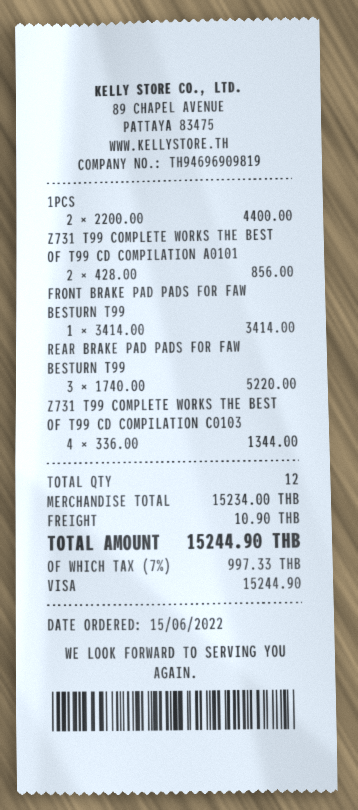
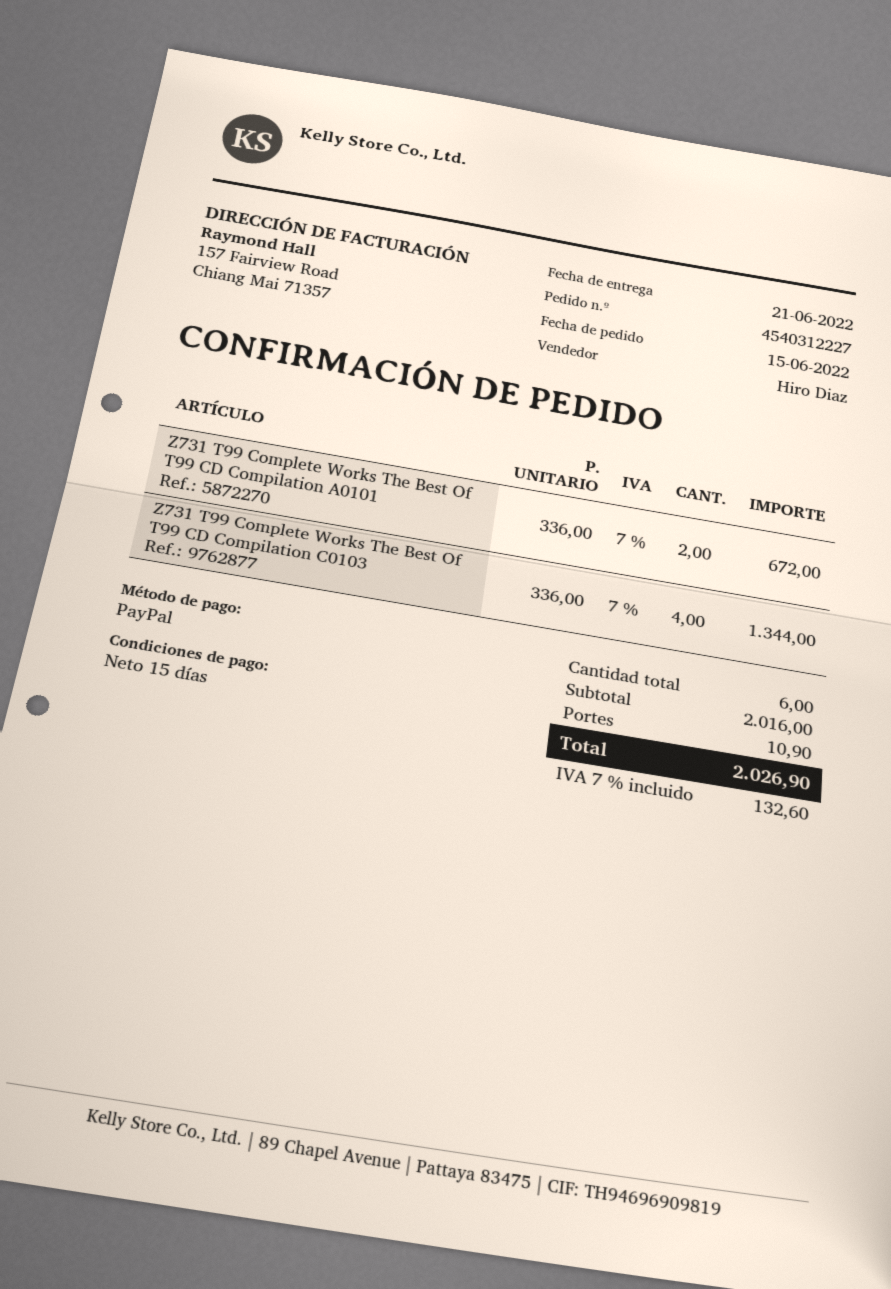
payment method: Visa -> PayPal
1PCS: 2 x 2200.00 = 4400.00 -> none
Z731 T99 COMPLETE WORKS THE BEST OF T99 CD COMPILATION A0101: 2 x 428.00 = 856.00 -> 2 x 336.00 = 672.00
FRONT BRAKE PAD PADS FOR FAW BESTURN T99: 1 x 3414.00 = 3414.00 -> none
REAR BRAKE PAD PADS FOR FAW BESTURN T99: 3 x 1740.00 = 5220.00 -> none
total quantity: 12 -> 6
subtotal: 15234.00 -> 2016.00
tax: 7% = 997.33 -> 7% = 132.60
total: 15244.90 -> 2026.90

